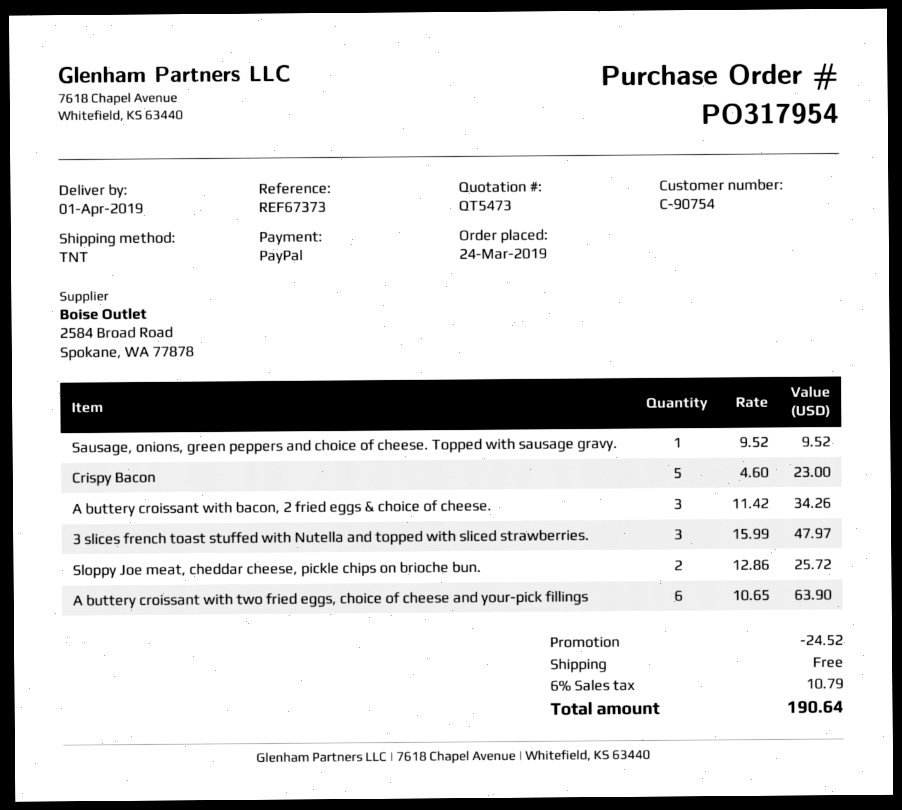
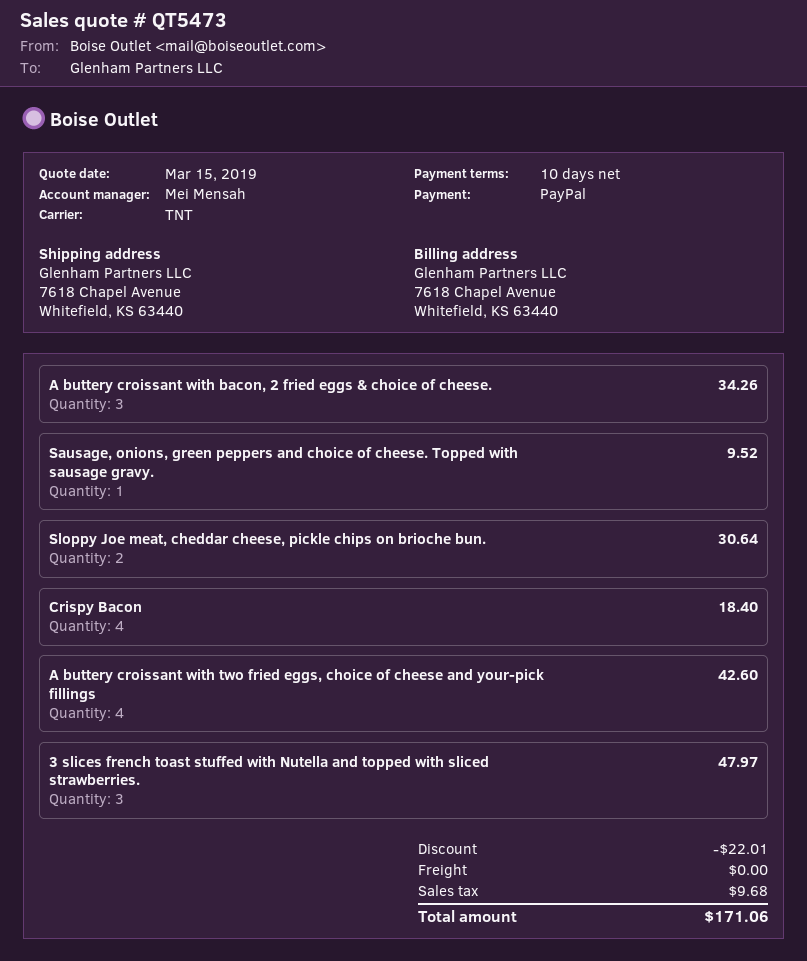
Crispy Bacon: 5 for 23.00 -> 4 for 18.40
Sloppy Joe meat, cheddar cheese, pickle chips on brioche bun.: 2 for 25.72 -> 2 for 30.64
A buttery croissant with two fried eggs, choice of cheese and your-pick fillings: 6 for 63.90 -> 4 for 42.60
discount: 24.52 -> 22.01
tax: 10.79 -> 9.68
total: 190.64 -> 171.06

